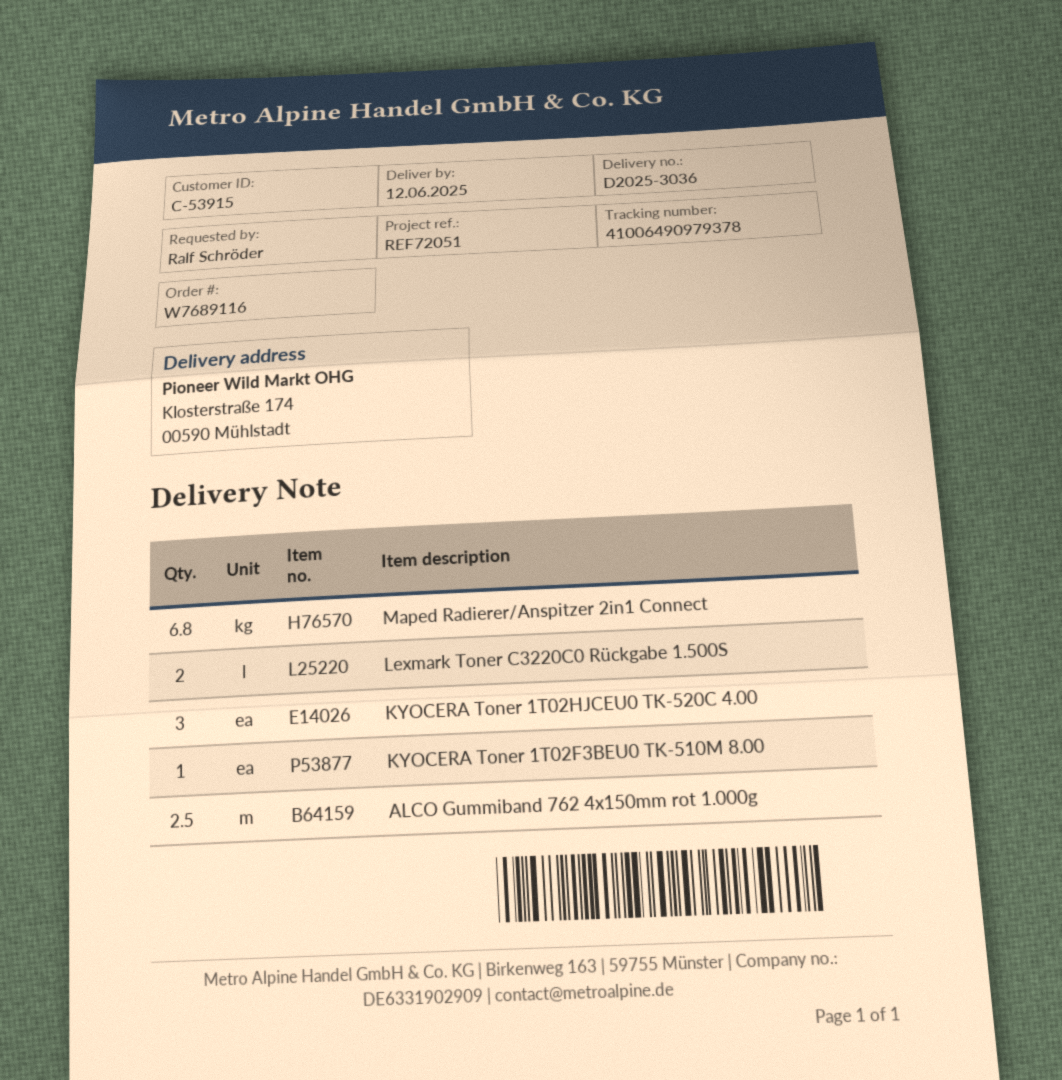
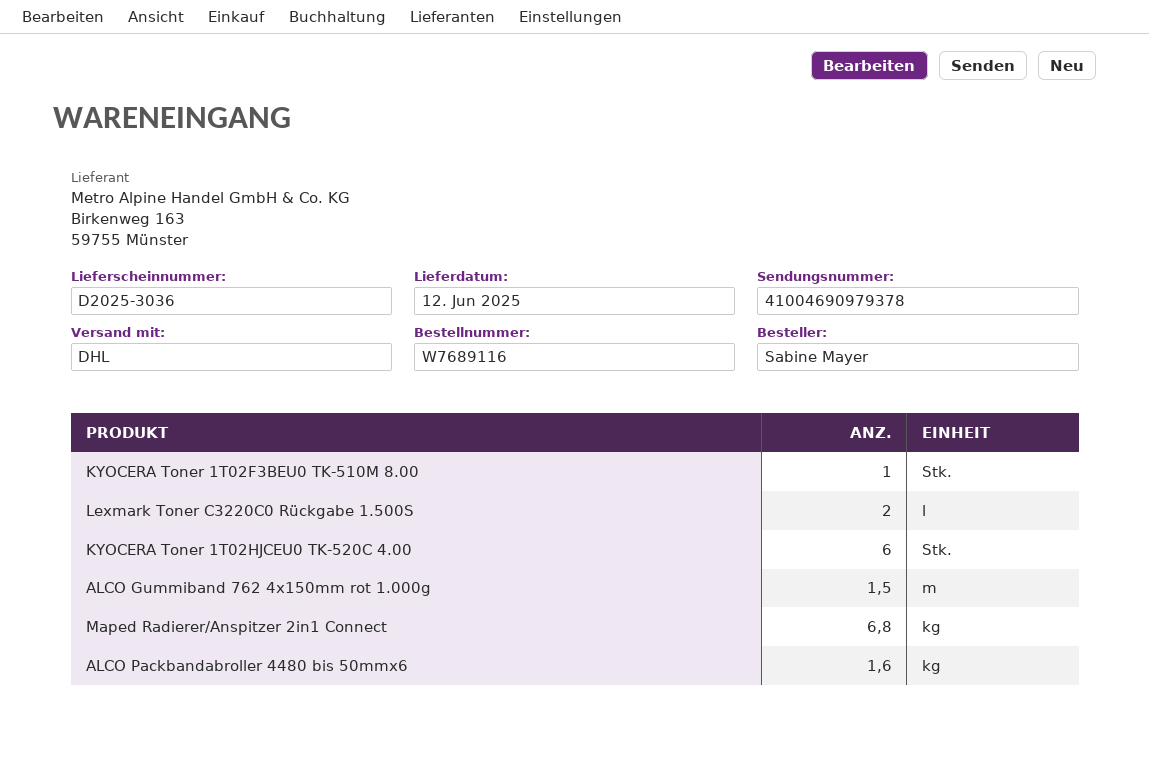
ordered by: Ralf Schröder -> Sabine Mayer
tracking number: 41006490979378 -> 41004690979378
KYOCERA Toner 1T02HJCEU0 TK-520C 4.00: 3 -> 6
ALCO Gummiband 762 4x150mm rot 1.000g: 2.5 -> 1.5
ALCO Packbandabroller 4480 bis 50mmx6: none -> 1.6

